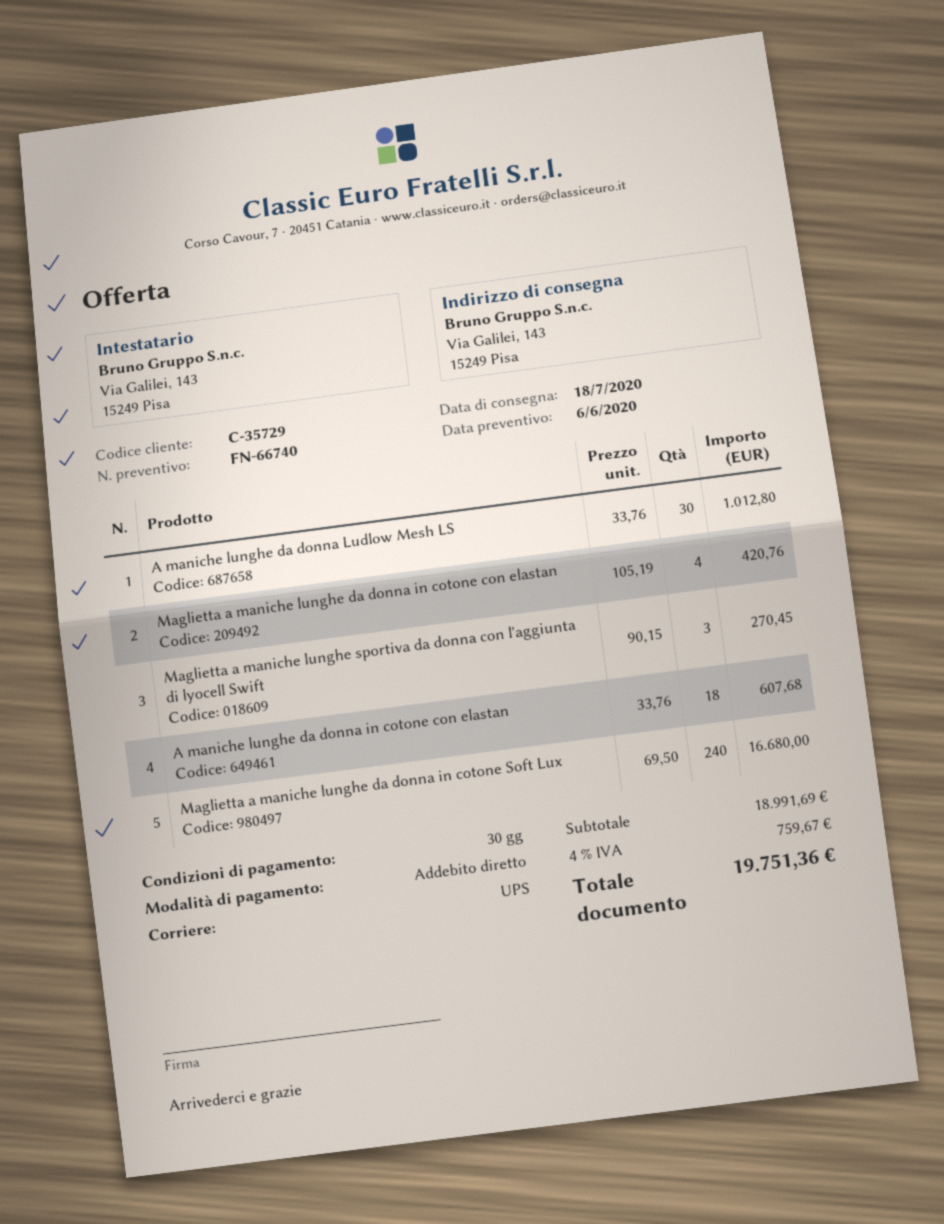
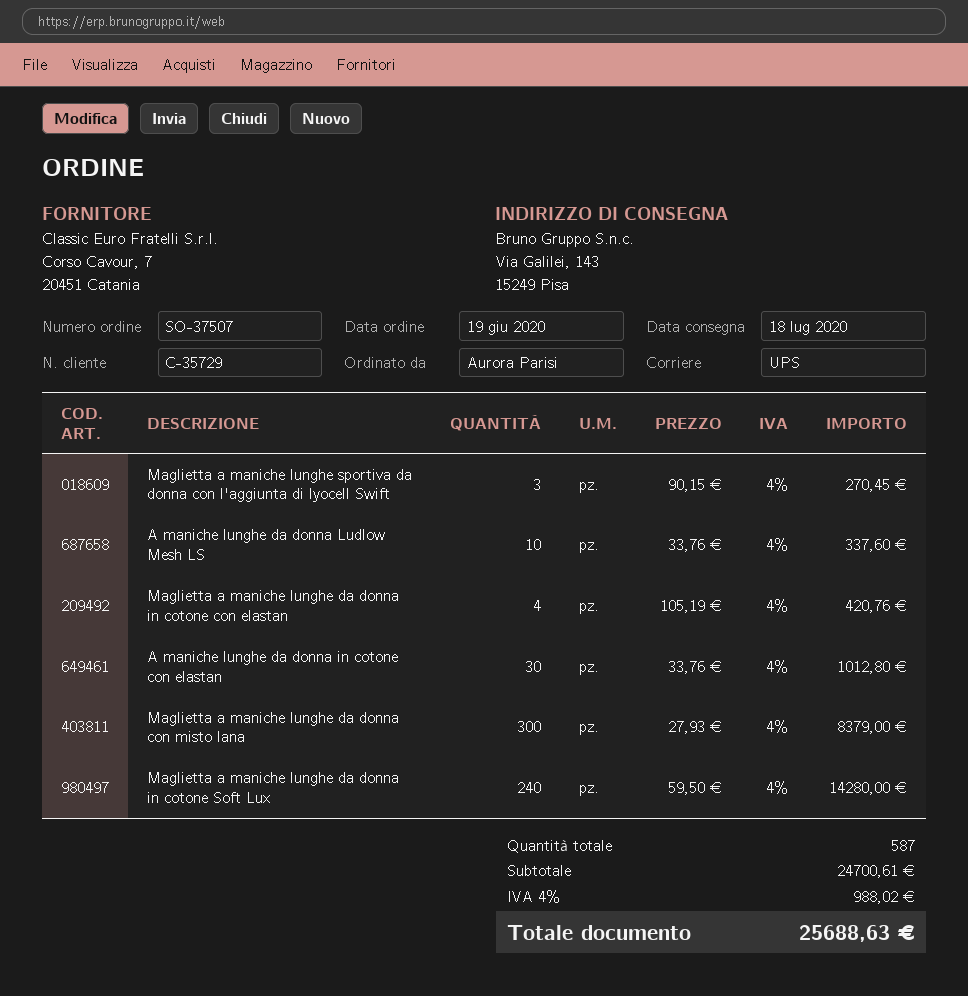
A maniche lunghe da donna Ludlow Mesh LS: 30 x 33.76 = 1012.80 -> 10 x 33.76 = 337.60
A maniche lunghe da donna in cotone con elastan: 18 x 33.76 = 607.68 -> 30 x 33.76 = 1012.80
Maglietta a maniche lunghe da donna in cotone Soft Lux: 240 x 69.50 = 16680.00 -> 240 x 59.50 = 14280.00
Maglietta a maniche lunghe da donna con misto lana: none -> 300 x 27.93 = 8379.00
subtotal: 18991.69 -> 24700.61
tax: 4% = 759.67 -> 4% = 988.02
total: 19751.36 -> 25688.63

